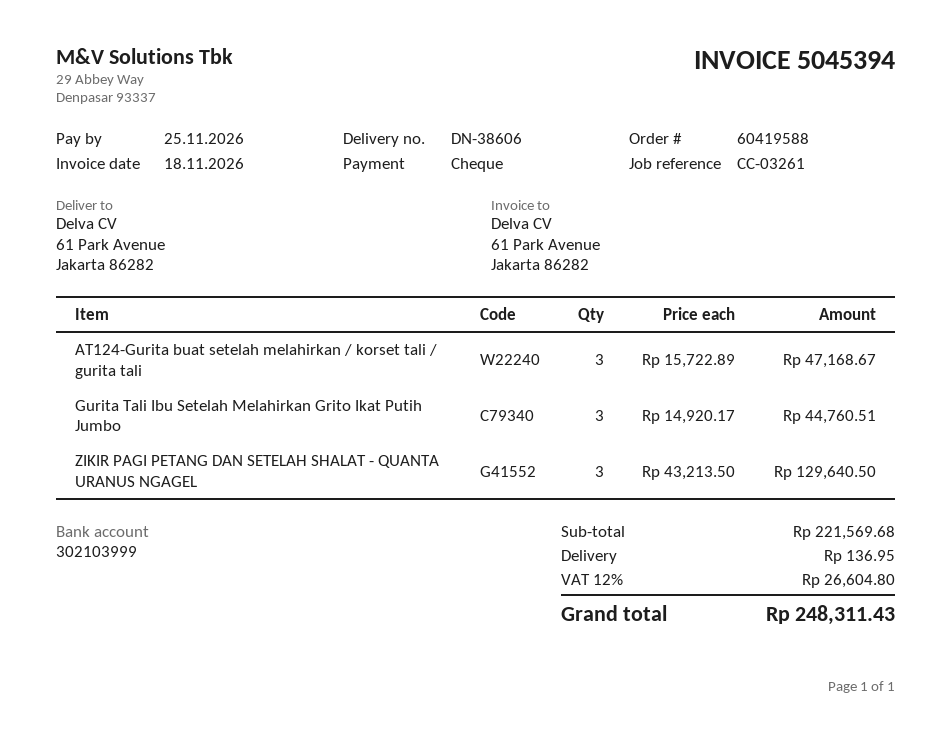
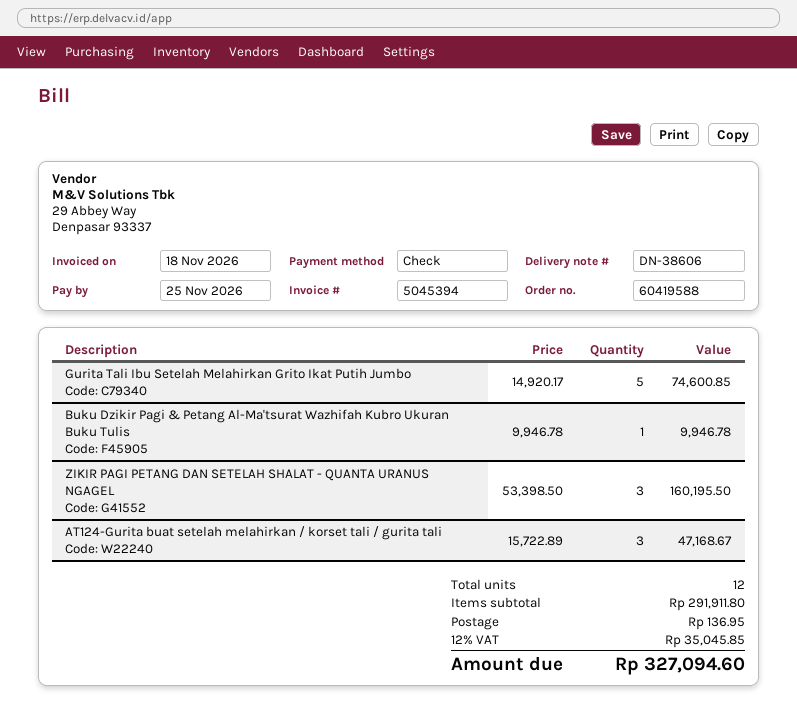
Gurita Tali Ibu Setelah Melahirkan Grito Ikat Putih Jumbo: 3 x 14920.17 = 44760.51 -> 5 x 14920.17 = 74600.85
ZIKIR PAGI PETANG DAN SETELAH SHALAT - QUANTA URANUS NGAGEL: 3 x 43213.50 = 129640.50 -> 3 x 53398.50 = 160195.50
Buku Dzikir Pagi & Petang Al-Ma'tsurat Wazhifah Kubro Ukuran Buku Tulis: none -> 1 x 9946.78 = 9946.78
subtotal: 221569.68 -> 291911.80
tax: 12% = 26604.80 -> 12% = 35045.85
total: 248311.43 -> 327094.60

